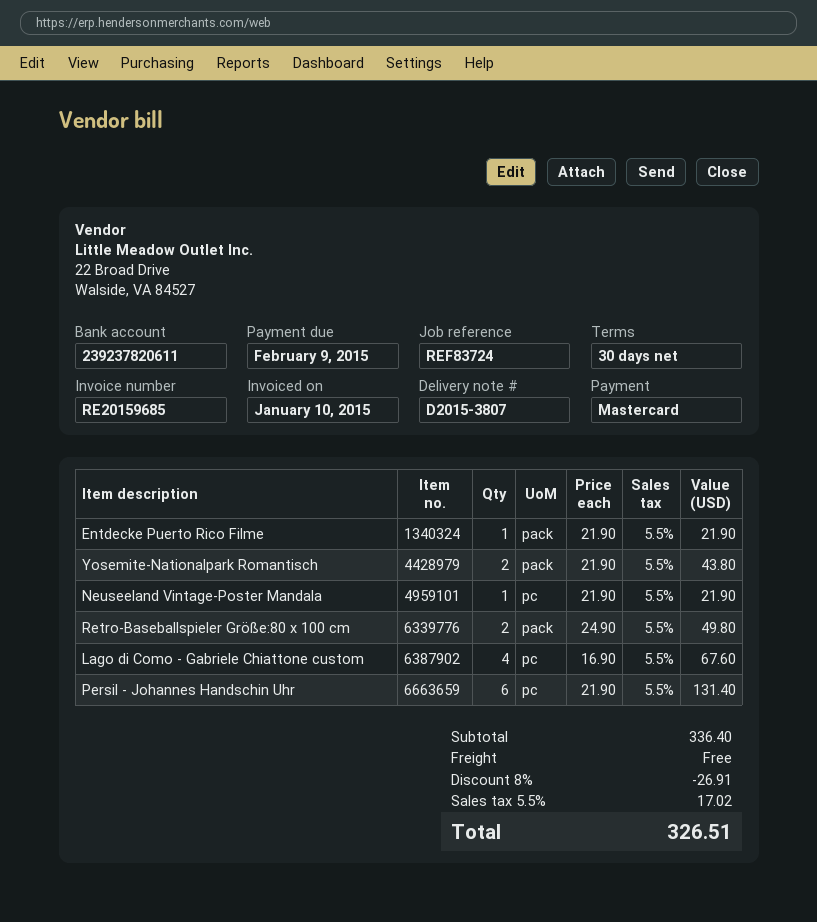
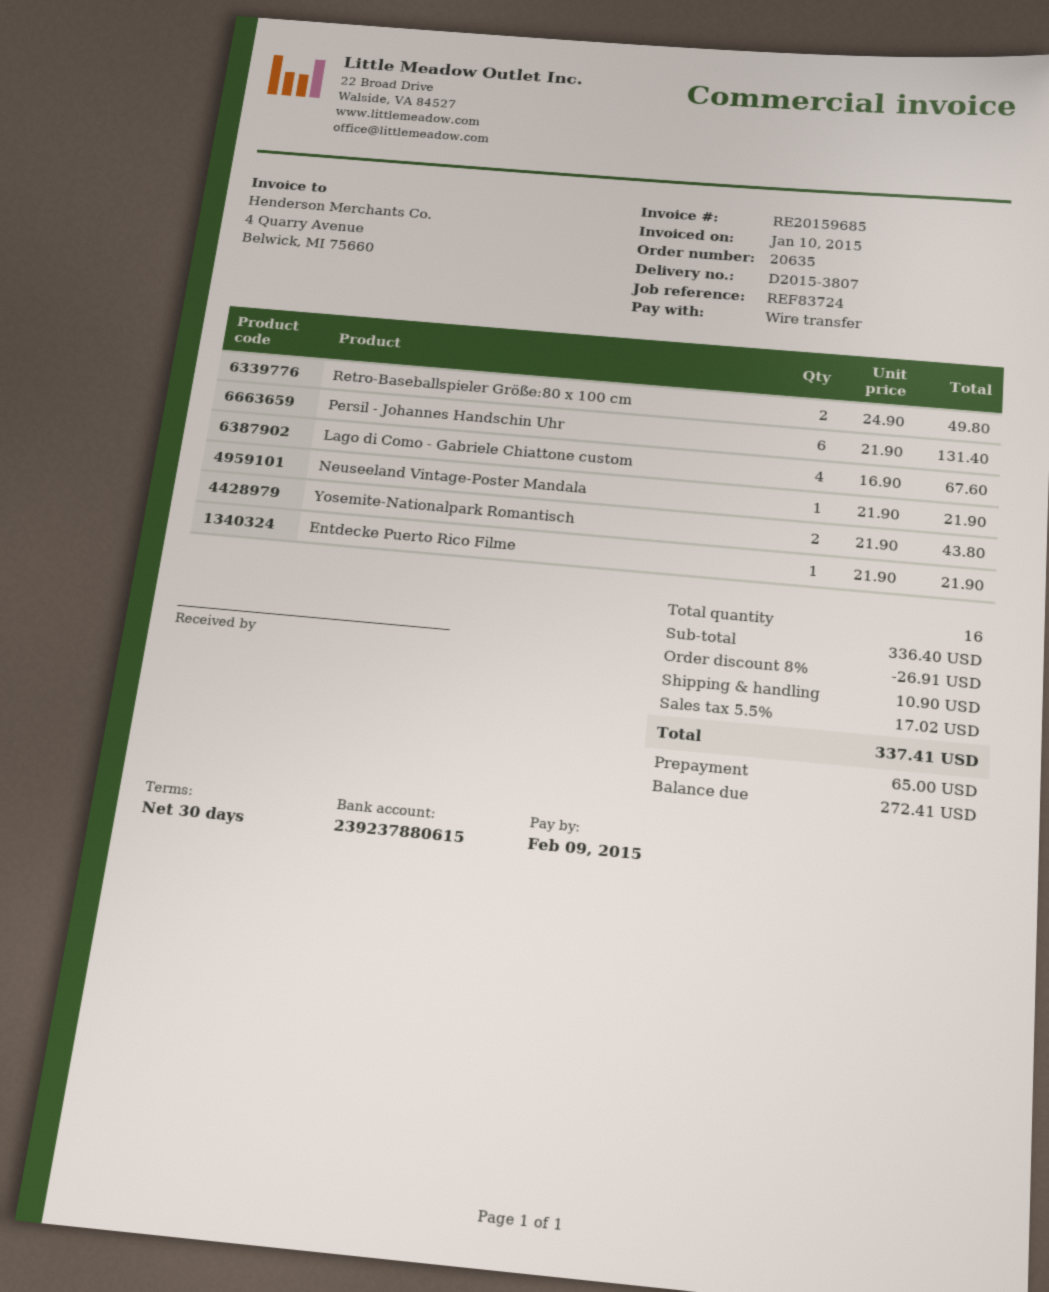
payment method: Mastercard -> bank transfer
bank account: 239237820611 -> 239237880615
shipping: 0.00 -> 10.90
total: 326.51 -> 337.41

